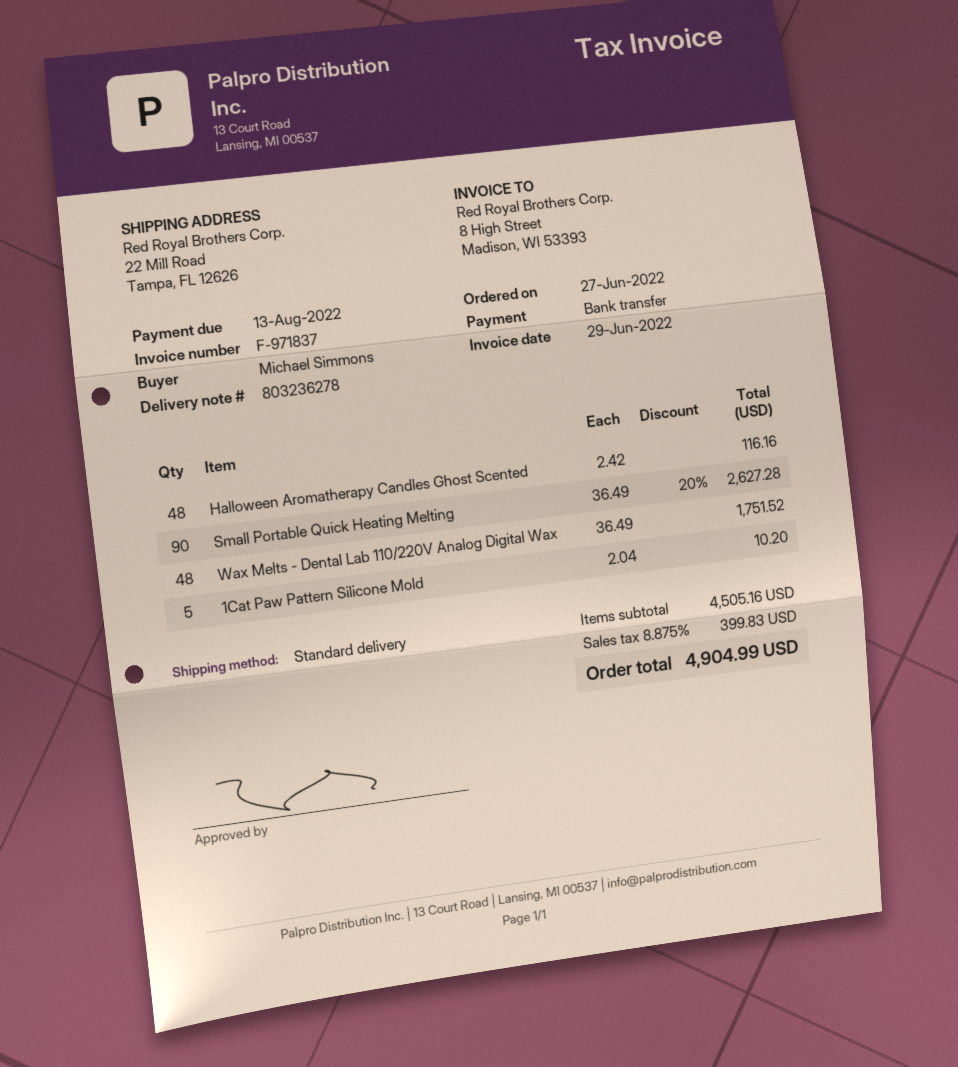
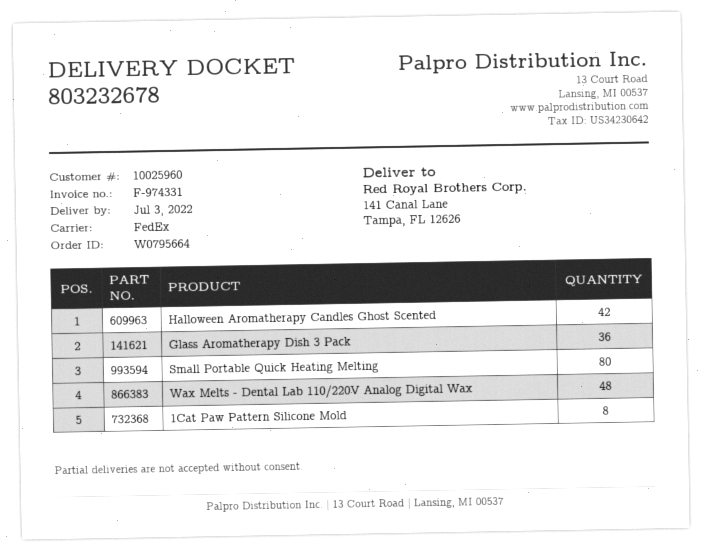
delivery note number: 803236278 -> 803232678
invoice number: F-971837 -> F-974331
shipping method: standard -> FedEx
ship to: 22 Mill Road, Tampa, FL 12626 -> 141 Canal Lane, Tampa, FL 12626
Halloween Aromatherapy Candles Ghost Scented: 48 -> 42
Small Portable Quick Heating Melting: 90 -> 80
1Cat Paw Pattern Silicone Mold: 5 -> 8
Glass Aromatherapy Dish 3 Pack: none -> 36

